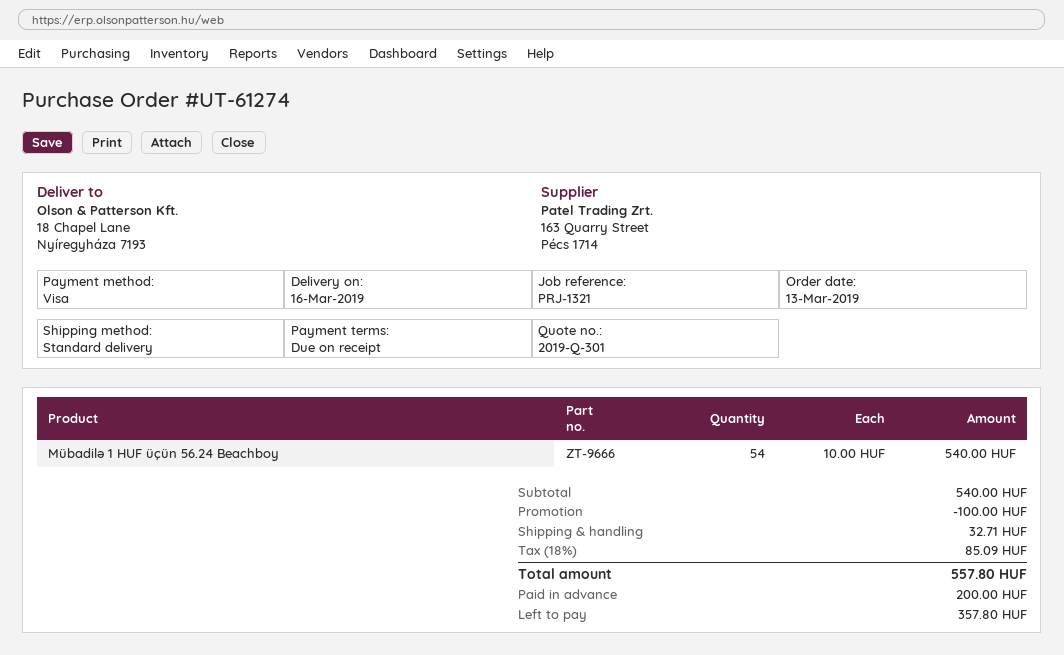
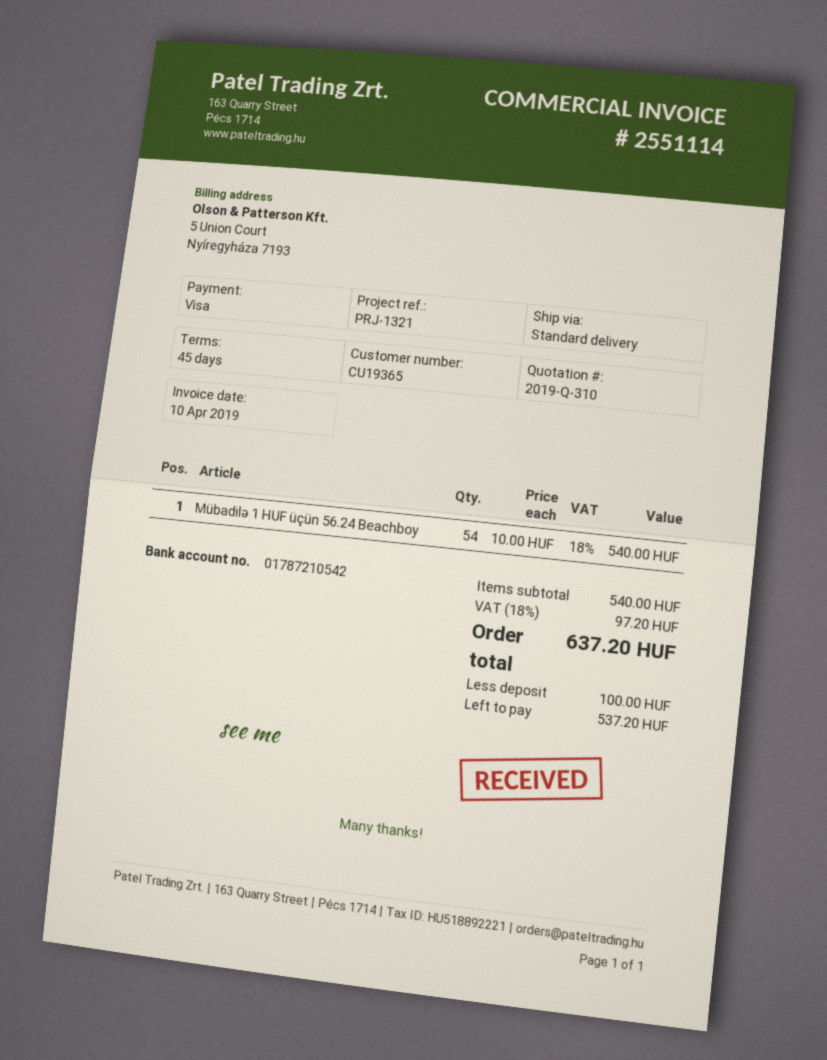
quote number: 2019-Q-301 -> 2019-Q-310
payment terms: on receipt -> 45 days
discount: 100.00 -> none
shipping: 32.71 -> none
tax: 18% = 85.09 -> 18% = 97.20
total: 557.80 -> 637.20
deposit: 200.00 -> 100.00
balance: 357.80 -> 537.20

